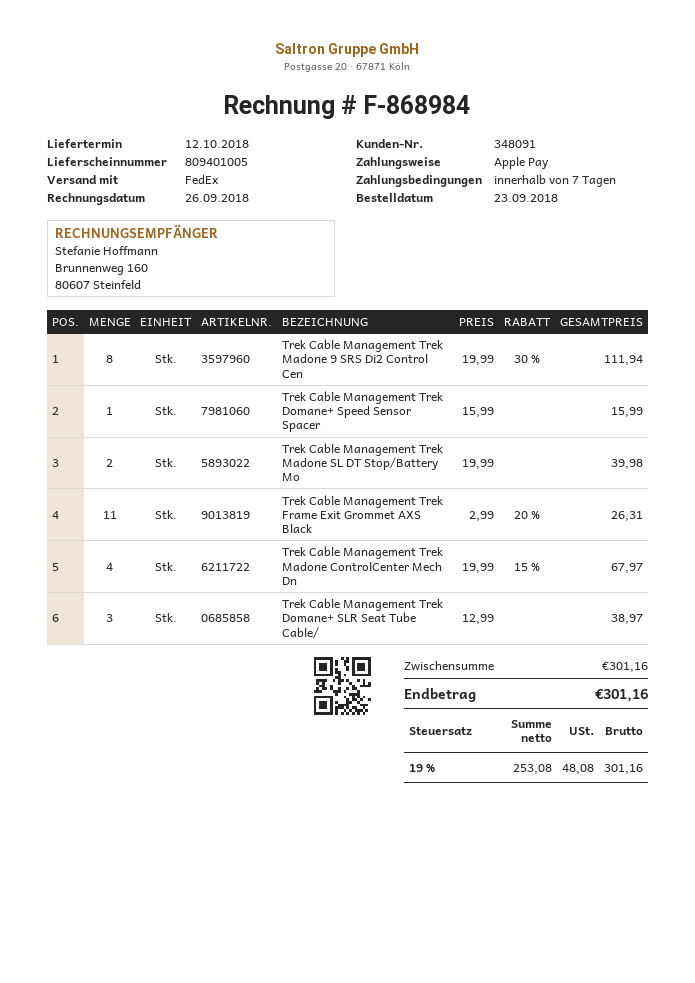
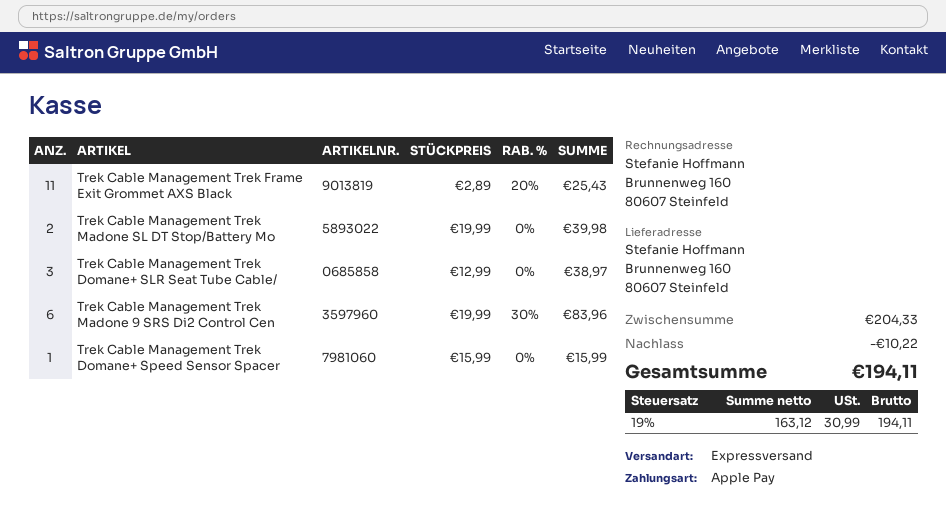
shipping method: FedEx -> express
Trek Cable Management Trek Madone 9 SRS Di2 Control Cen: 8 x 19.99 - 30% = 111.94 -> 6 x 19.99 - 30% = 83.96
Trek Cable Management Trek Frame Exit Grommet AXS Black: 11 x 2.99 - 20% = 26.31 -> 11 x 2.89 - 20% = 25.43
Trek Cable Management Trek Madone ControlCenter Mech Dn: 4 x 19.99 - 15% = 67.97 -> none
subtotal: 301.16 -> 204.33
discount: none -> 10.22
net: 253.08 -> 163.12
tax: 19% = 48.08 -> 19% = 30.99
total: 301.16 -> 194.11

